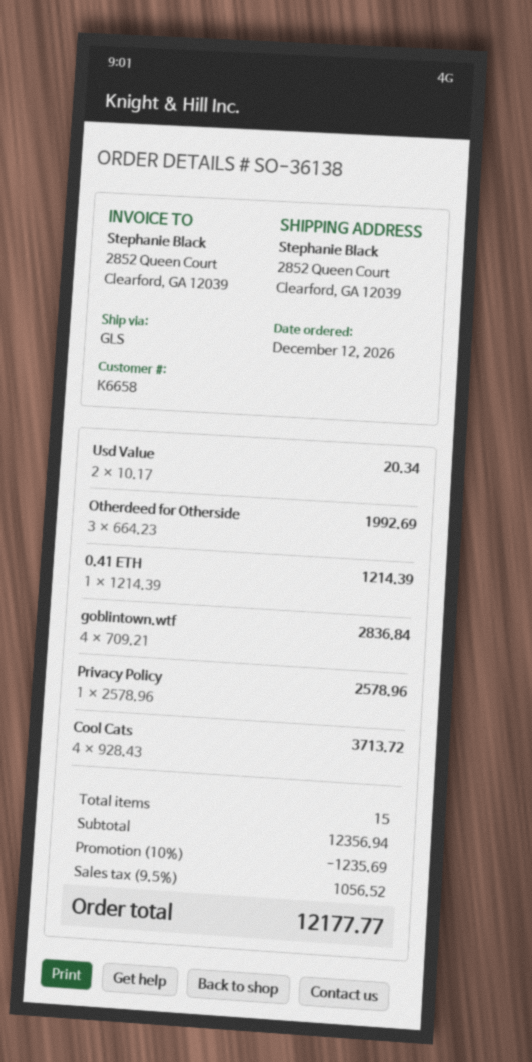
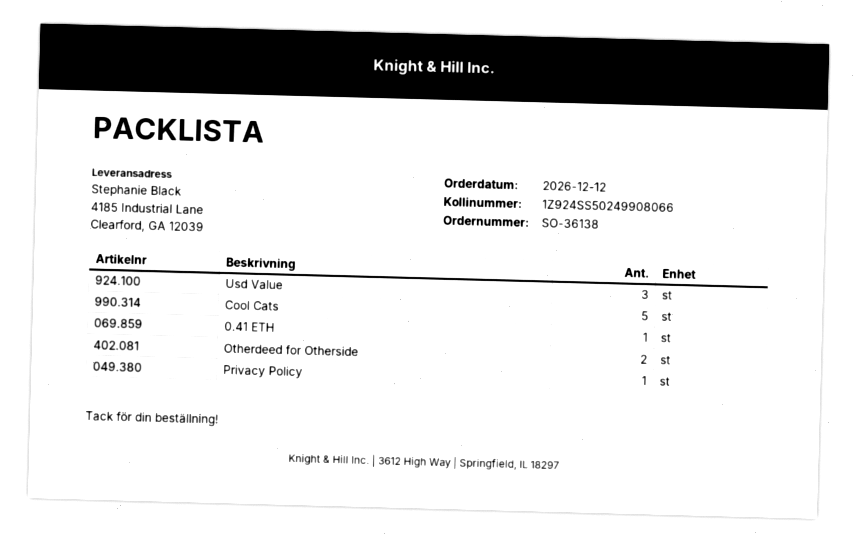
ship to: 2852 Queen Court, Clearford, GA 12039 -> 4185 Industrial Lane, Clearford, GA 12039
Usd Value: 2 -> 3
Otherdeed for Otherside: 3 -> 2
goblintown.wtf: 4 -> none
Cool Cats: 4 -> 5

